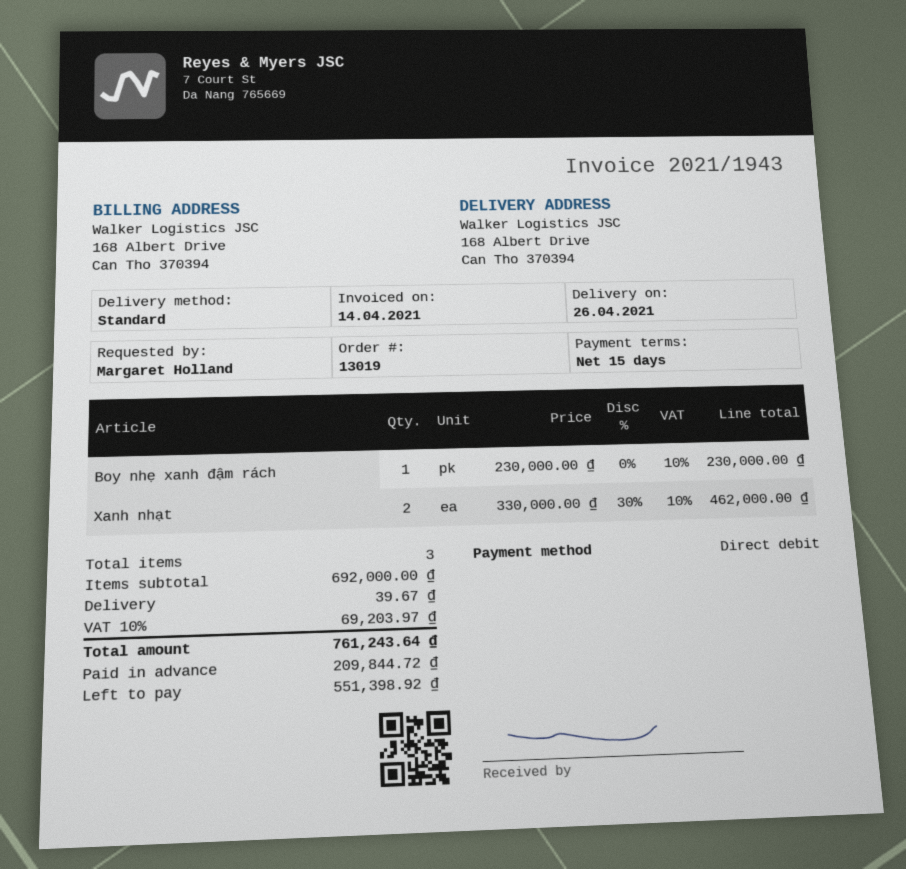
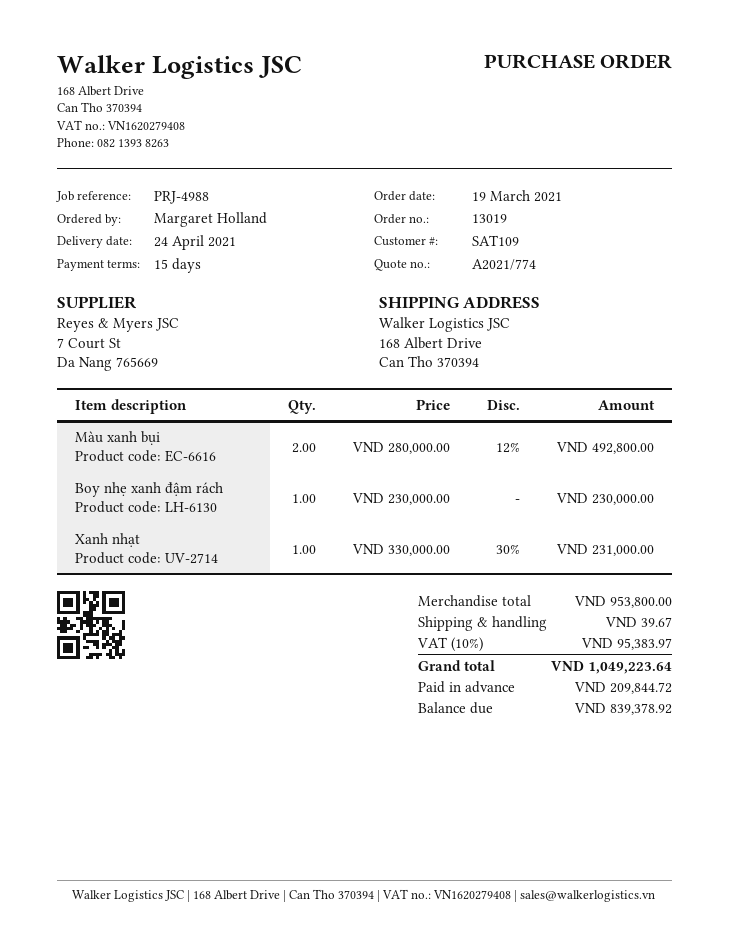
delivery date: 2021-04-26 -> 2021-04-24
Xanh nhạt: 2 x 330000.00 - 30% = 462000.00 -> 1 x 330000.00 - 30% = 231000.00
Màu xanh bụi: none -> 2 x 280000.00 - 12% = 492800.00
subtotal: 692000.00 -> 953800.00
tax: 10% = 69203.97 -> 10% = 95383.97
total: 761243.64 -> 1049223.64
balance: 551398.92 -> 839378.92

